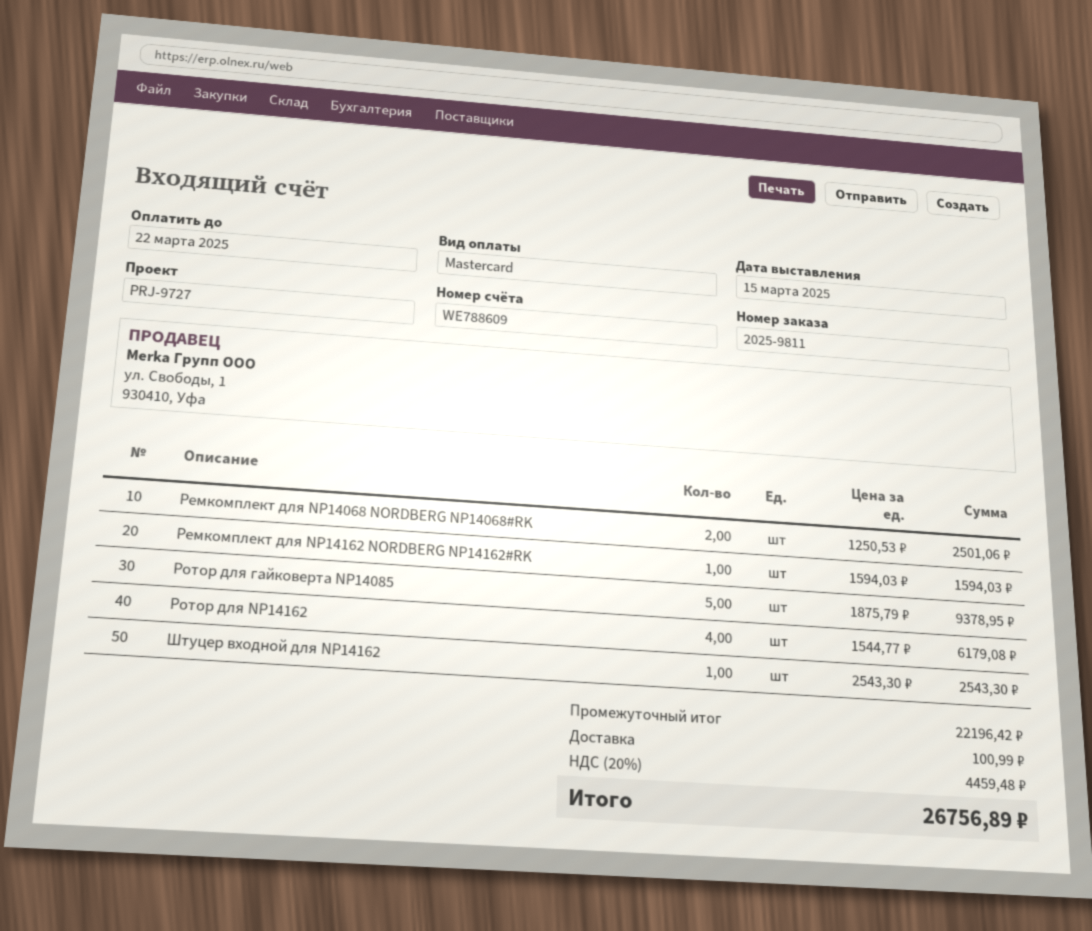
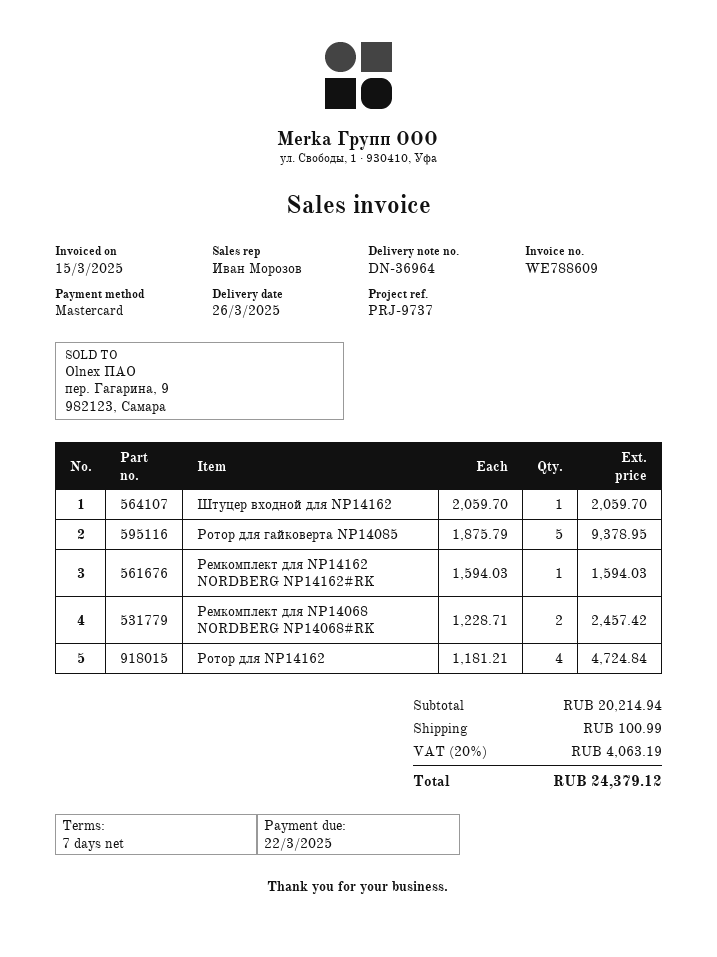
reference: PRJ-9727 -> PRJ-9737
Ремкомплект для NP14068 NORDBERG NP14068#RK: 2 x 1250.53 = 2501.06 -> 2 x 1228.71 = 2457.42
Ротор для NP14162: 4 x 1544.77 = 6179.08 -> 4 x 1181.21 = 4724.84
Штуцер входной для NP14162: 1 x 2543.30 = 2543.30 -> 1 x 2059.70 = 2059.70
subtotal: 22196.42 -> 20214.94
tax: 20% = 4459.48 -> 20% = 4063.19
total: 26756.89 -> 24379.12

